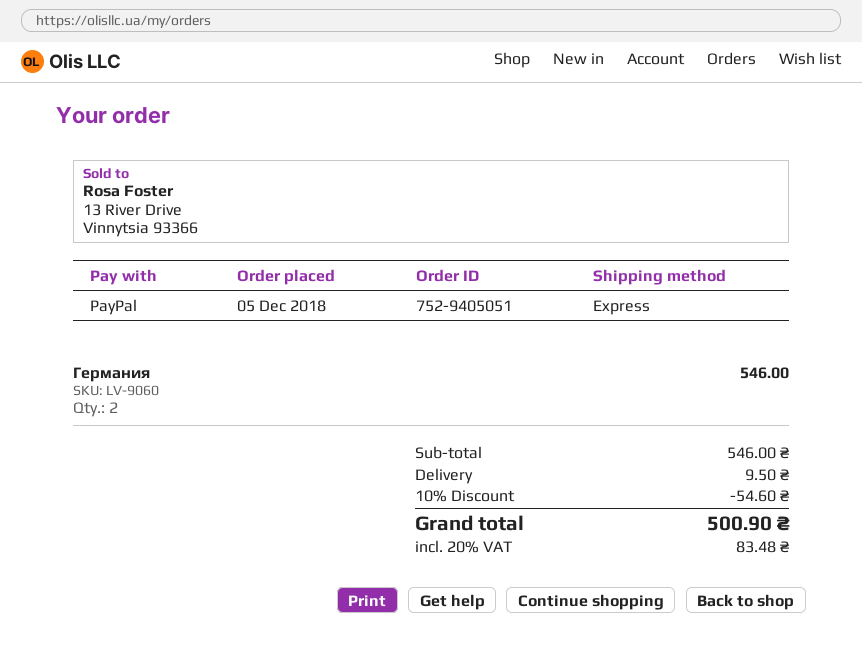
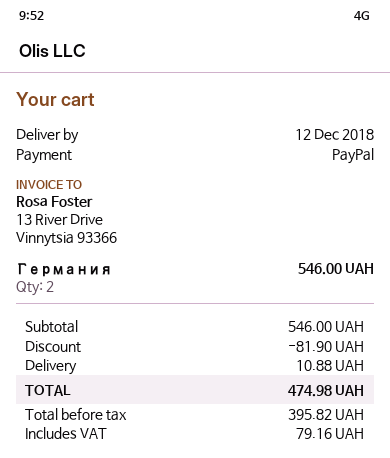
discount: 54.60 -> 81.90
shipping: 9.50 -> 10.88
tax: 83.48 -> 79.16
total: 500.90 -> 474.98

